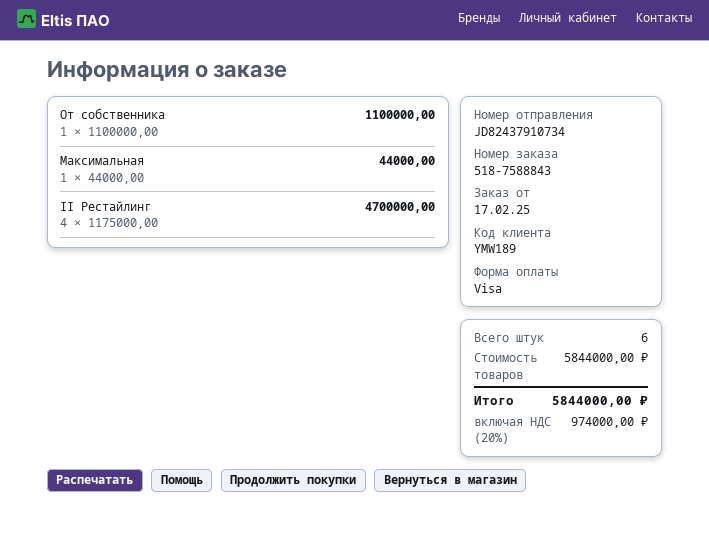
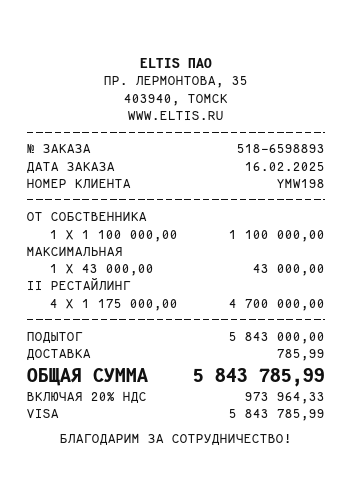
order number: 518-7588843 -> 518-6598893
order date: 2025-02-17 -> 2025-02-16
customer number: YMW189 -> YMW198
Максимальная: 1 x 44000.00 = 44000.00 -> 1 x 43000.00 = 43000.00
subtotal: 5844000.00 -> 5843000.00
shipping: none -> 785.99
tax: 20% = 974000.00 -> 20% = 973964.33
total: 5844000.00 -> 5843785.99

